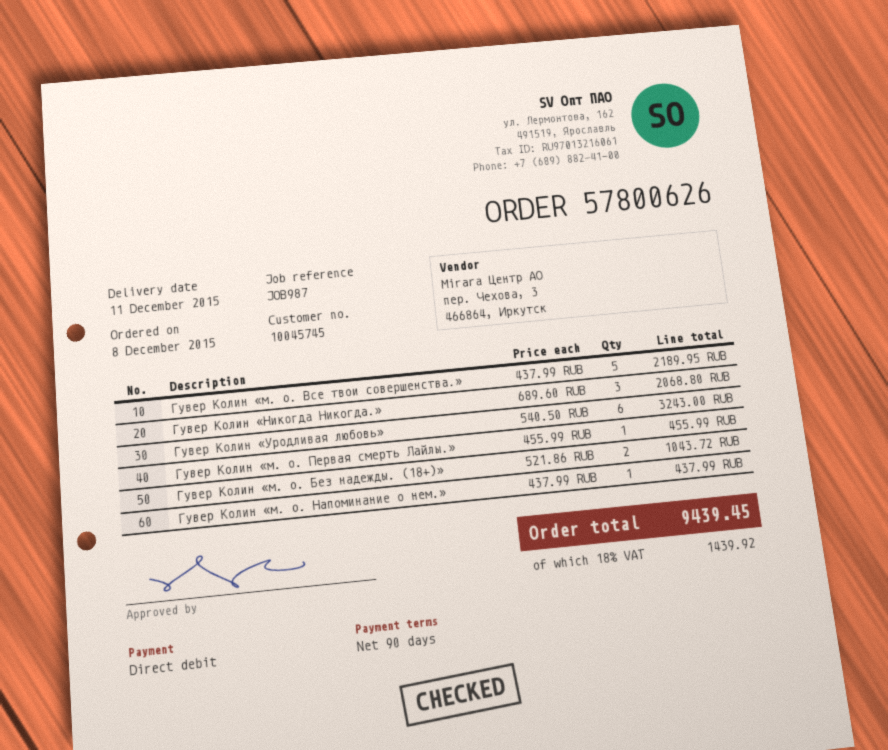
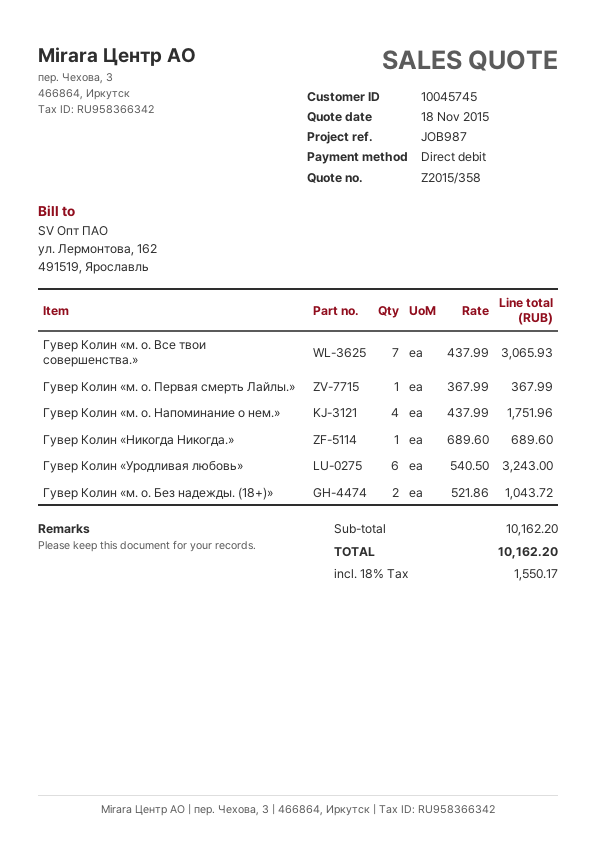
Гувер Колин «м. о. Все твои совершенства.»: 5 x 437.99 = 2189.95 -> 7 x 437.99 = 3065.93
Гувер Колин «Никогда Никогда.»: 3 x 689.60 = 2068.80 -> 1 x 689.60 = 689.60
Гувер Колин «м. о. Первая смерть Лайлы.»: 1 x 455.99 = 455.99 -> 1 x 367.99 = 367.99
Гувер Колин «м. о. Напоминание о нем.»: 1 x 437.99 = 437.99 -> 4 x 437.99 = 1751.96
tax: 18% = 1439.92 -> 18% = 1550.17
total: 9439.45 -> 10162.20

